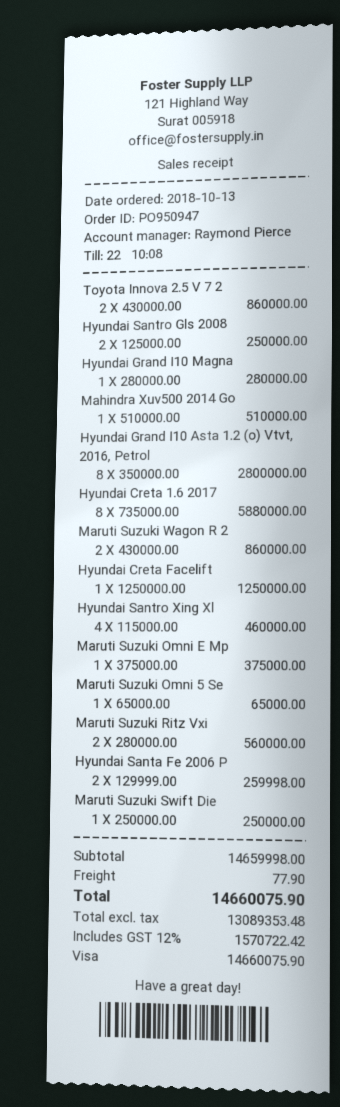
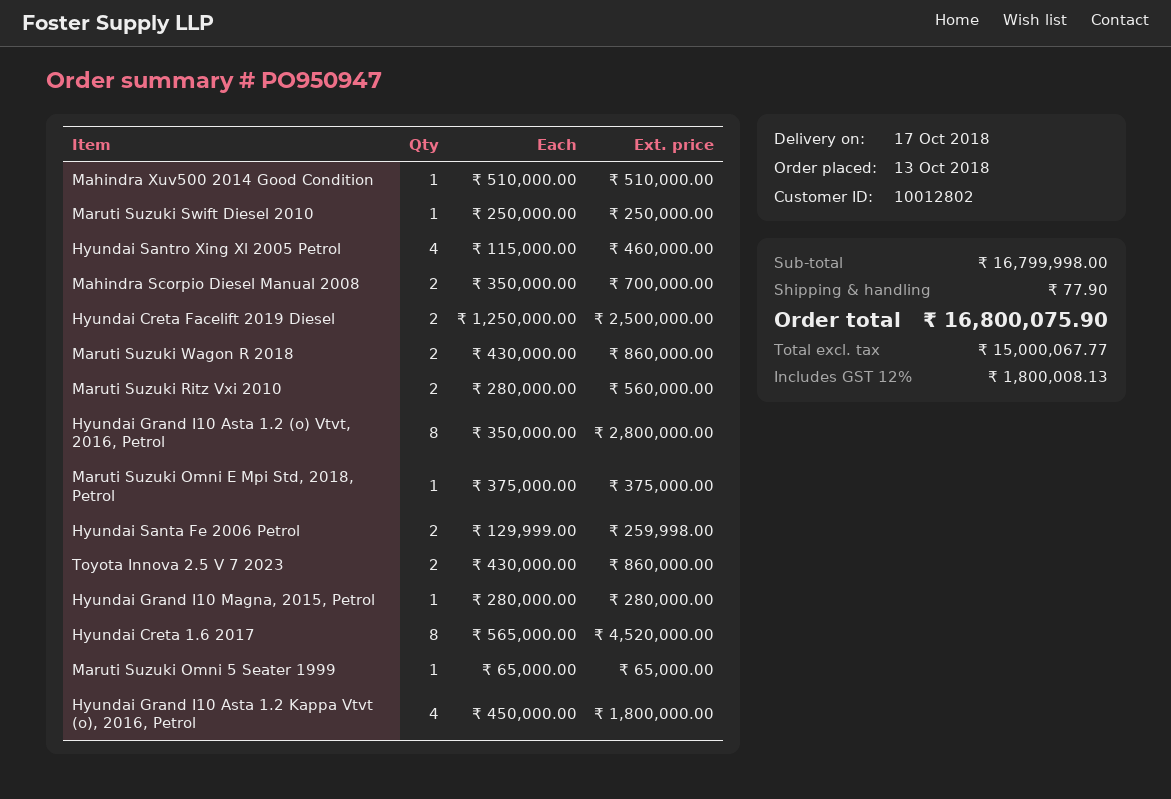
Hyundai Santro Gls 2008: 2 x 125000.00 = 250000.00 -> none
Hyundai Creta 1.6 2017: 8 x 735000.00 = 5880000.00 -> 8 x 565000.00 = 4520000.00
Hyundai Creta Facelift: 1 x 1250000.00 = 1250000.00 -> 2 x 1250000.00 = 2500000.00
Mahindra Scorpio Diesel Manual 2008: none -> 2 x 350000.00 = 700000.00
Hyundai Grand I10 Asta 1.2 Kappa Vtvt (o), 2016, Petrol: none -> 4 x 450000.00 = 1800000.00
subtotal: 14659998.00 -> 16799998.00
net: 13089353.48 -> 15000067.77
tax: 12% = 1570722.42 -> 12% = 1800008.13
total: 14660075.90 -> 16800075.90

